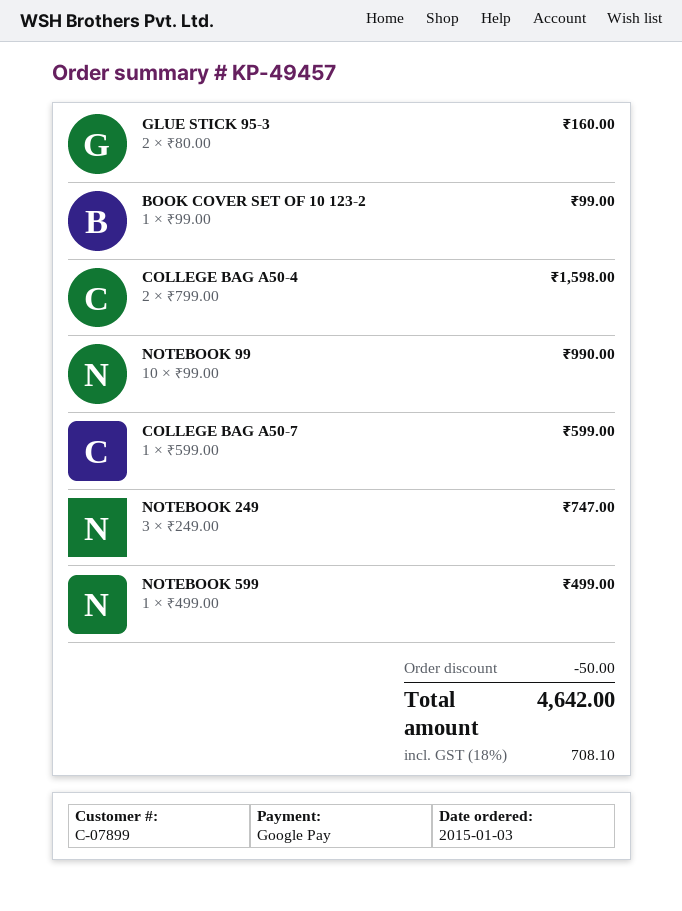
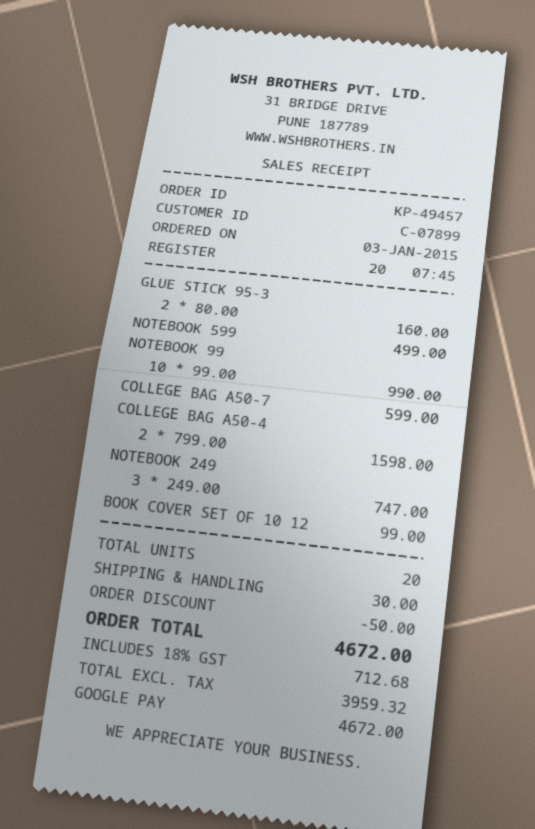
shipping: none -> 30.00
tax: 18% = 708.10 -> 18% = 712.68
total: 4642.00 -> 4672.00

